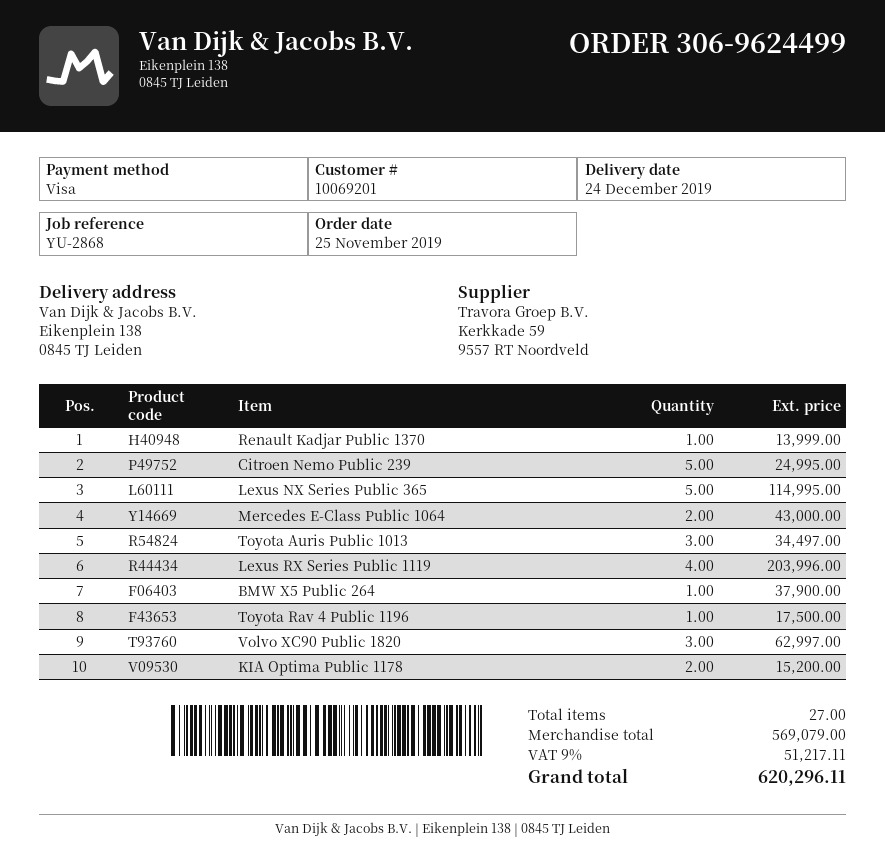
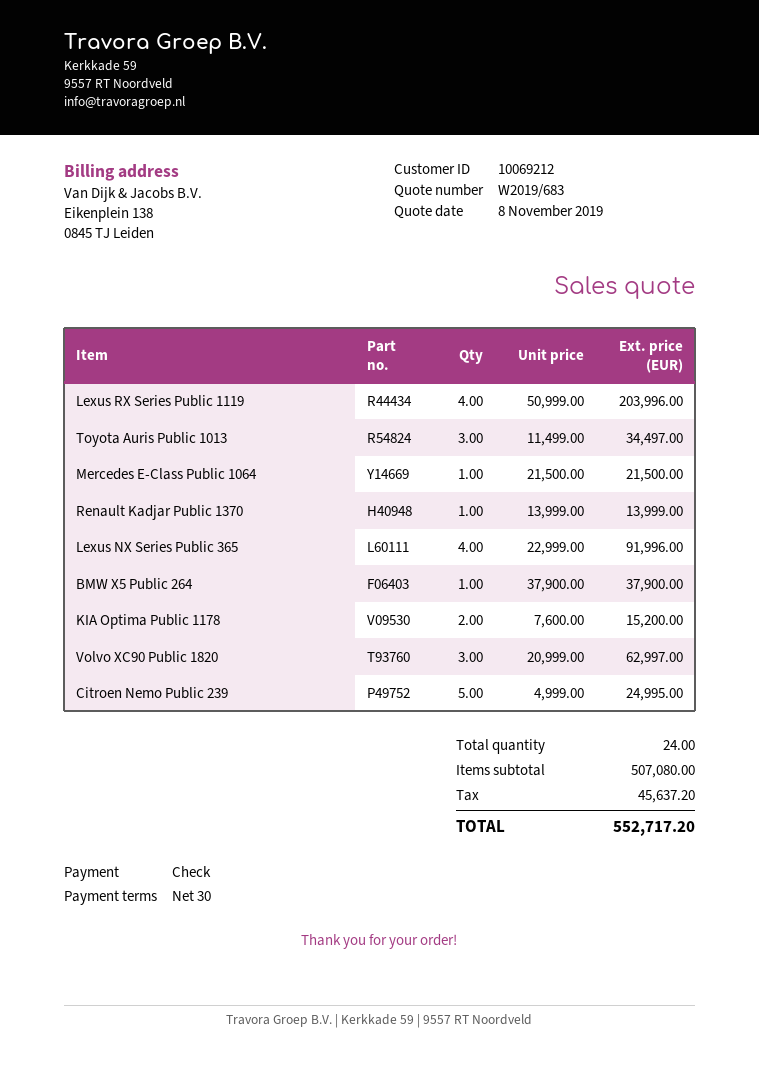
customer number: 10069201 -> 10069212
payment method: Visa -> cheque
Lexus NX Series Public 365: 5 for 114995.00 -> 4 for 91996.00
Mercedes E-Class Public 1064: 2 for 43000.00 -> 1 for 21500.00
Toyota Rav 4 Public 1196: 1 for 17500.00 -> none
total quantity: 27 -> 24
subtotal: 569079.00 -> 507080.00
tax: 51217.11 -> 45637.20
total: 620296.11 -> 552717.20

